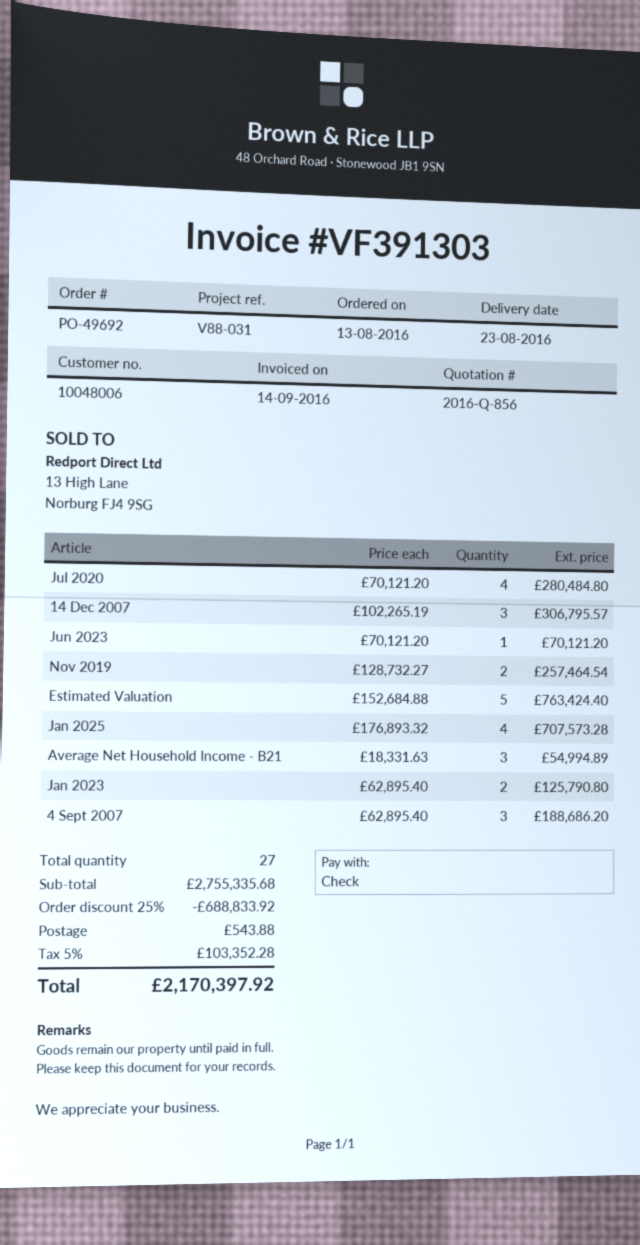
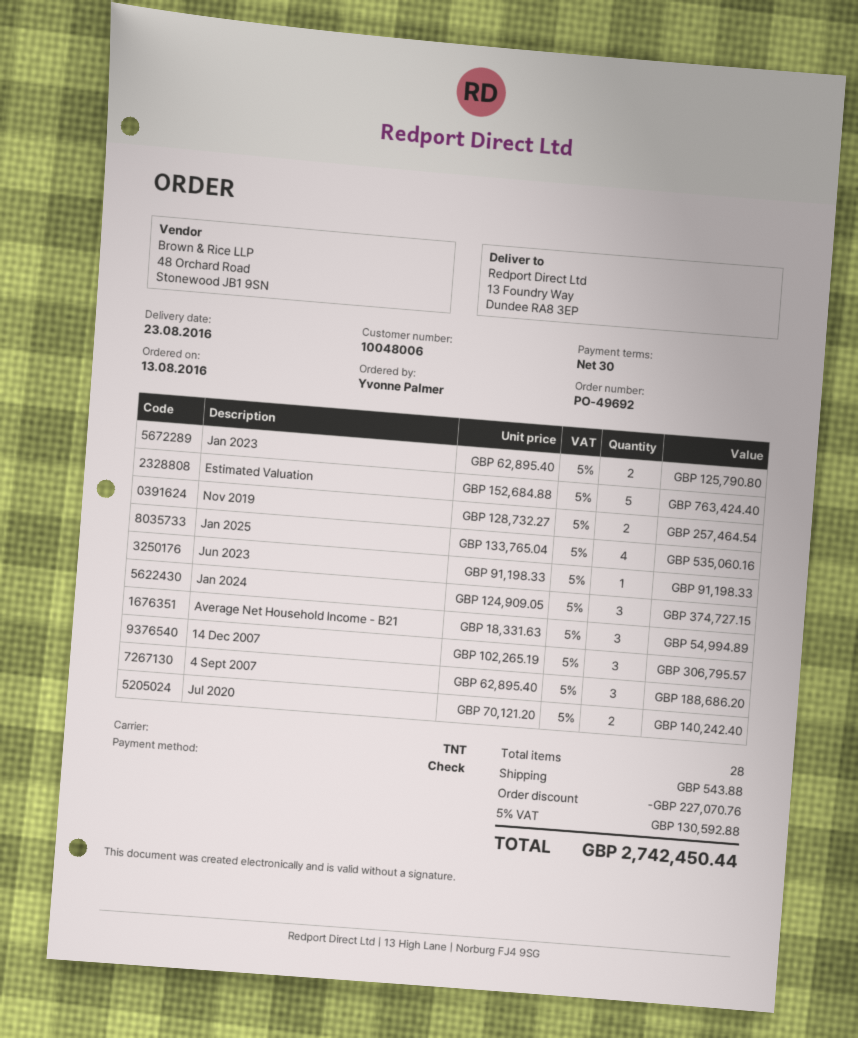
Jul 2020: 4 x 70121.20 = 280484.80 -> 2 x 70121.20 = 140242.40
Jun 2023: 1 x 70121.20 = 70121.20 -> 1 x 91198.33 = 91198.33
Jan 2025: 4 x 176893.32 = 707573.28 -> 4 x 133765.04 = 535060.16
Jan 2024: none -> 3 x 124909.05 = 374727.15
total quantity: 27 -> 28
discount: 688833.92 -> 227070.76
tax: 5% = 103352.28 -> 5% = 130592.88
total: 2170397.92 -> 2742450.44

